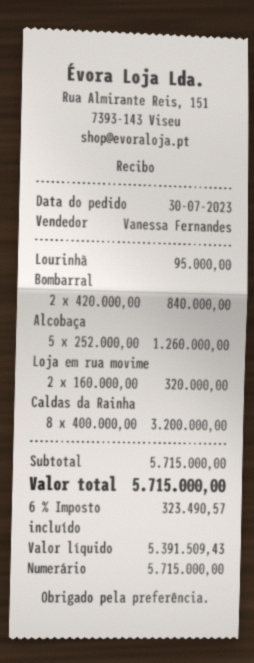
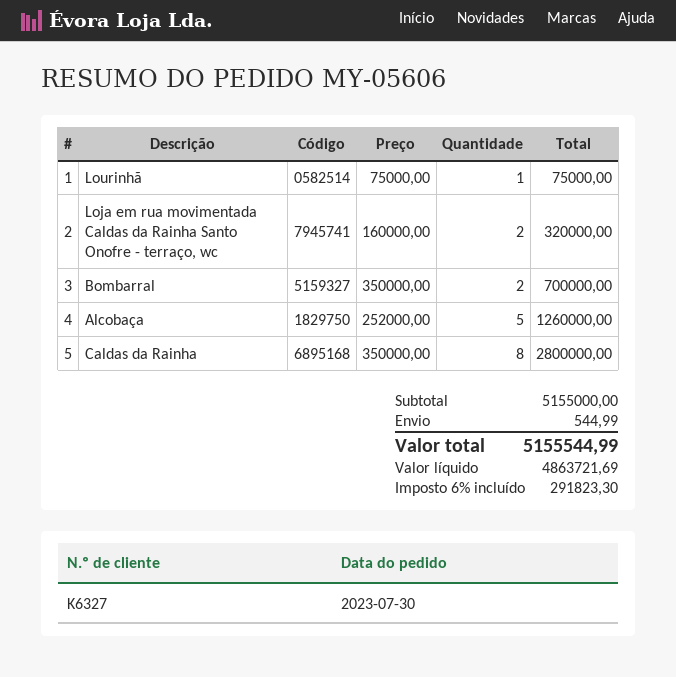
Lourinhã: 1 x 95000.00 = 95000.00 -> 1 x 75000.00 = 75000.00
Bombarral: 2 x 420000.00 = 840000.00 -> 2 x 350000.00 = 700000.00
Caldas da Rainha: 8 x 400000.00 = 3200000.00 -> 8 x 350000.00 = 2800000.00
subtotal: 5715000.00 -> 5155000.00
shipping: none -> 544.99
net: 5391509.43 -> 4863721.69
tax: 6% = 323490.57 -> 6% = 291823.30
total: 5715000.00 -> 5155544.99

